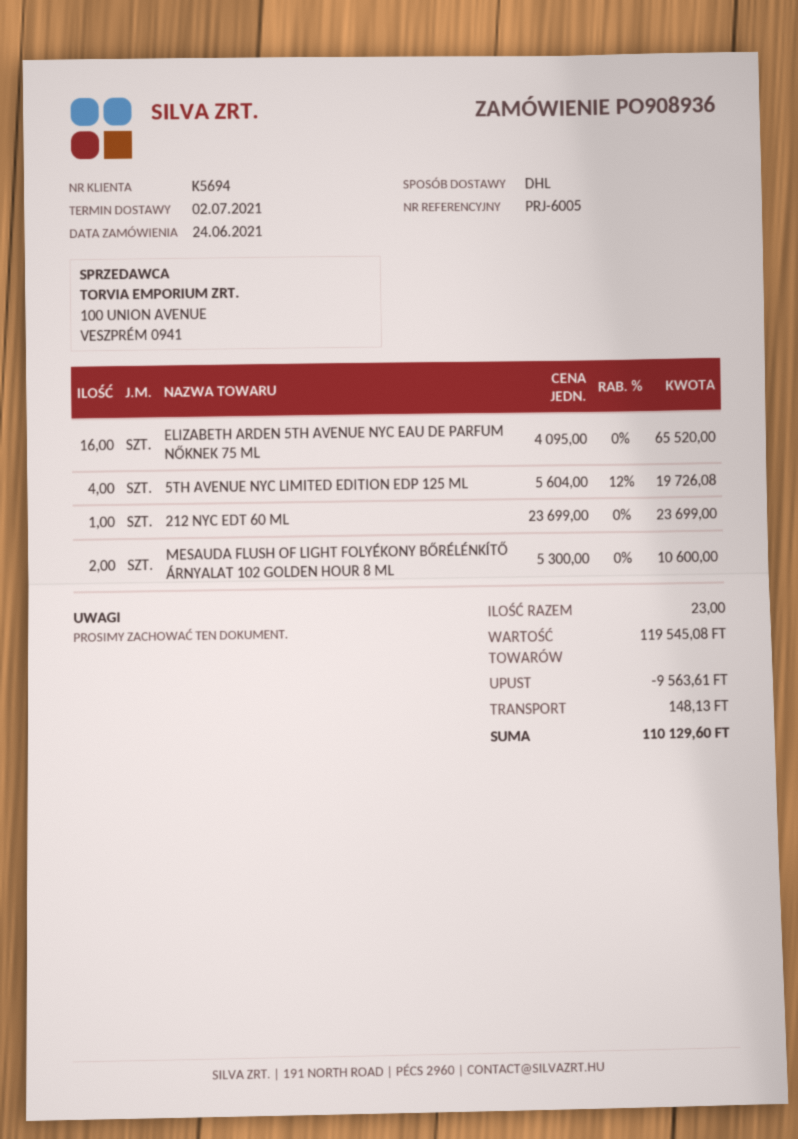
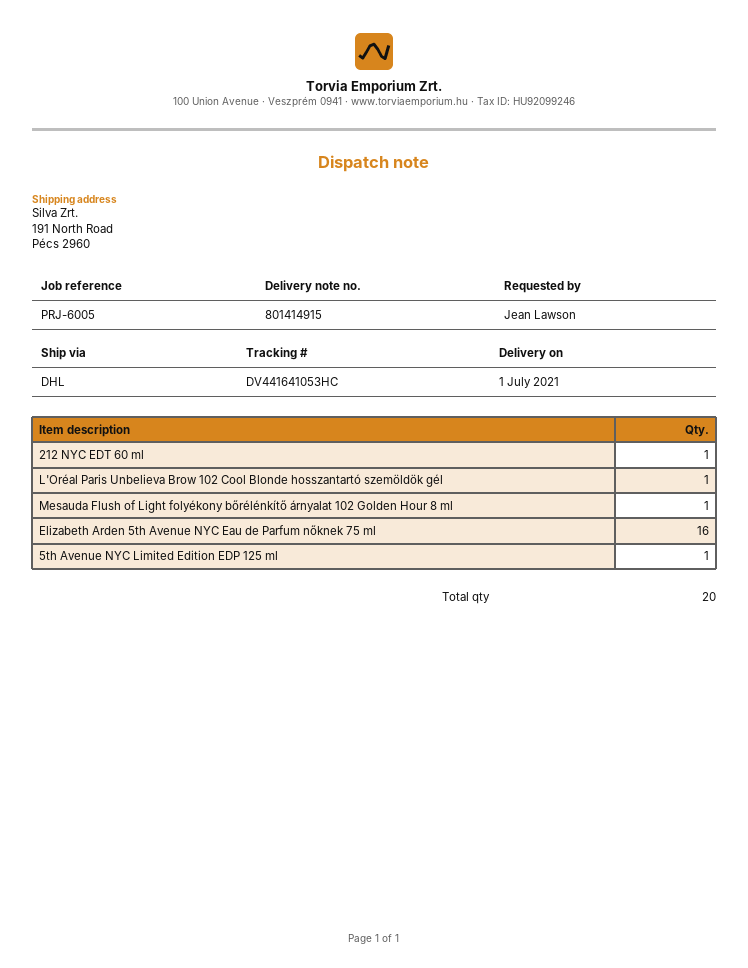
delivery date: 2021-07-02 -> 2021-07-01
5TH AVENUE NYC LIMITED EDITION EDP 125 ML: 4 -> 1
MESAUDA FLUSH OF LIGHT FOLYÉKONY BŐRÉLÉNKÍTŐ ÁRNYALAT 102 GOLDEN HOUR 8 ML: 2 -> 1
L'Oréal Paris Unbelieva Brow 102 Cool Blonde hosszantartó szemöldök gél: none -> 1
total quantity: 23 -> 20

